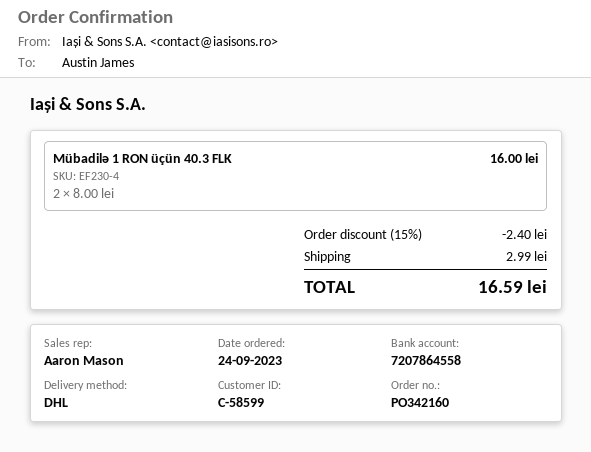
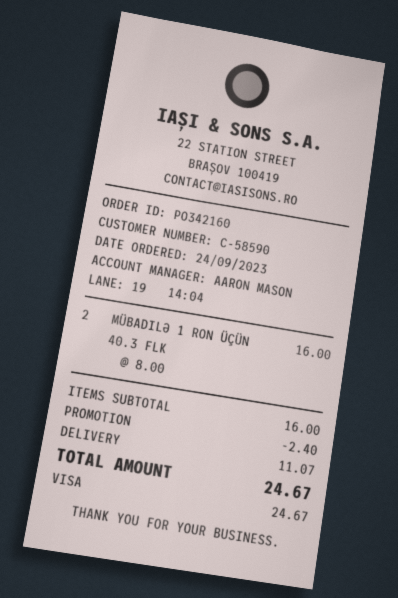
customer number: C-58599 -> C-58590
shipping: 2.99 -> 11.07
total: 16.59 -> 24.67

